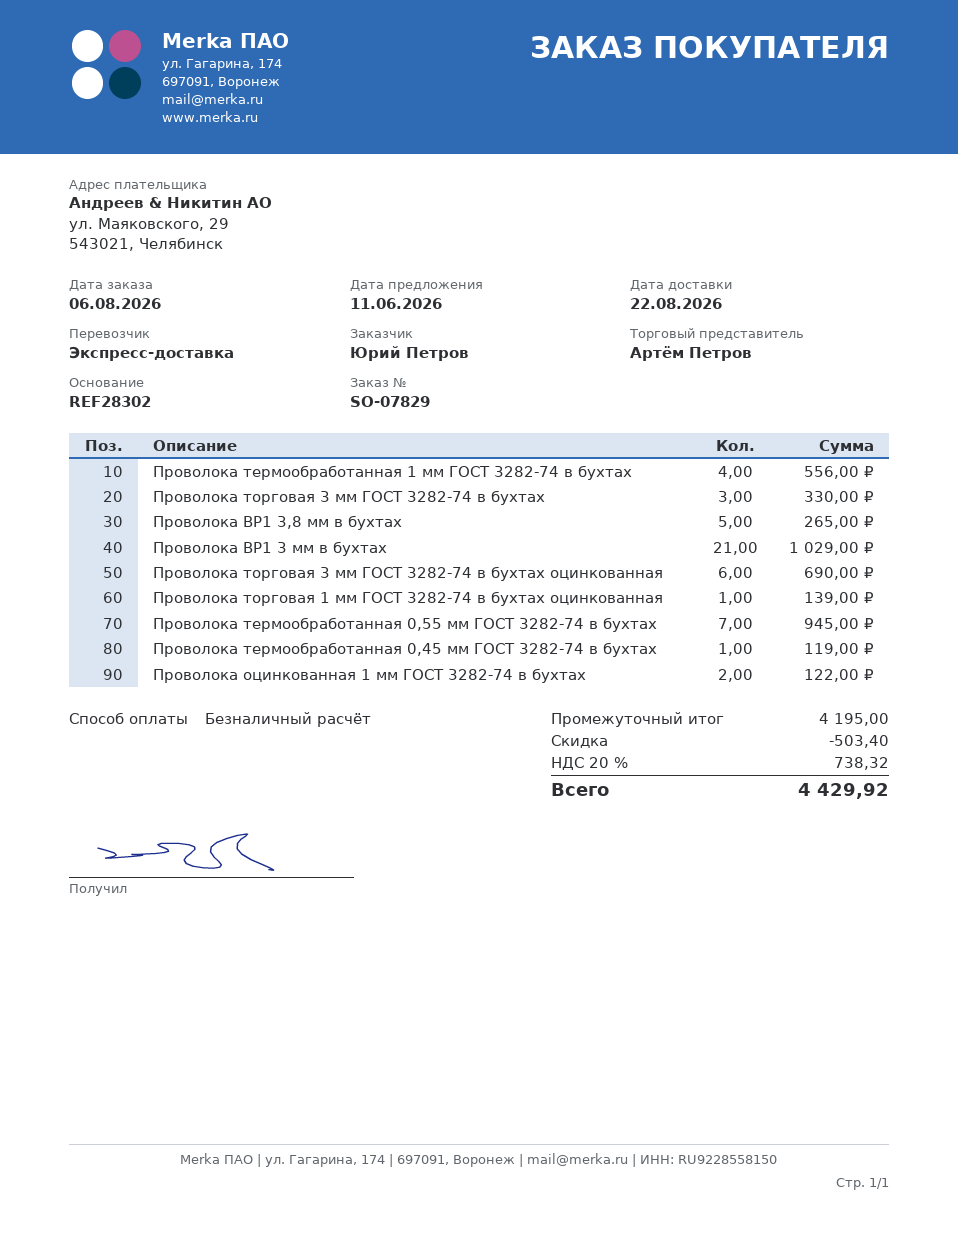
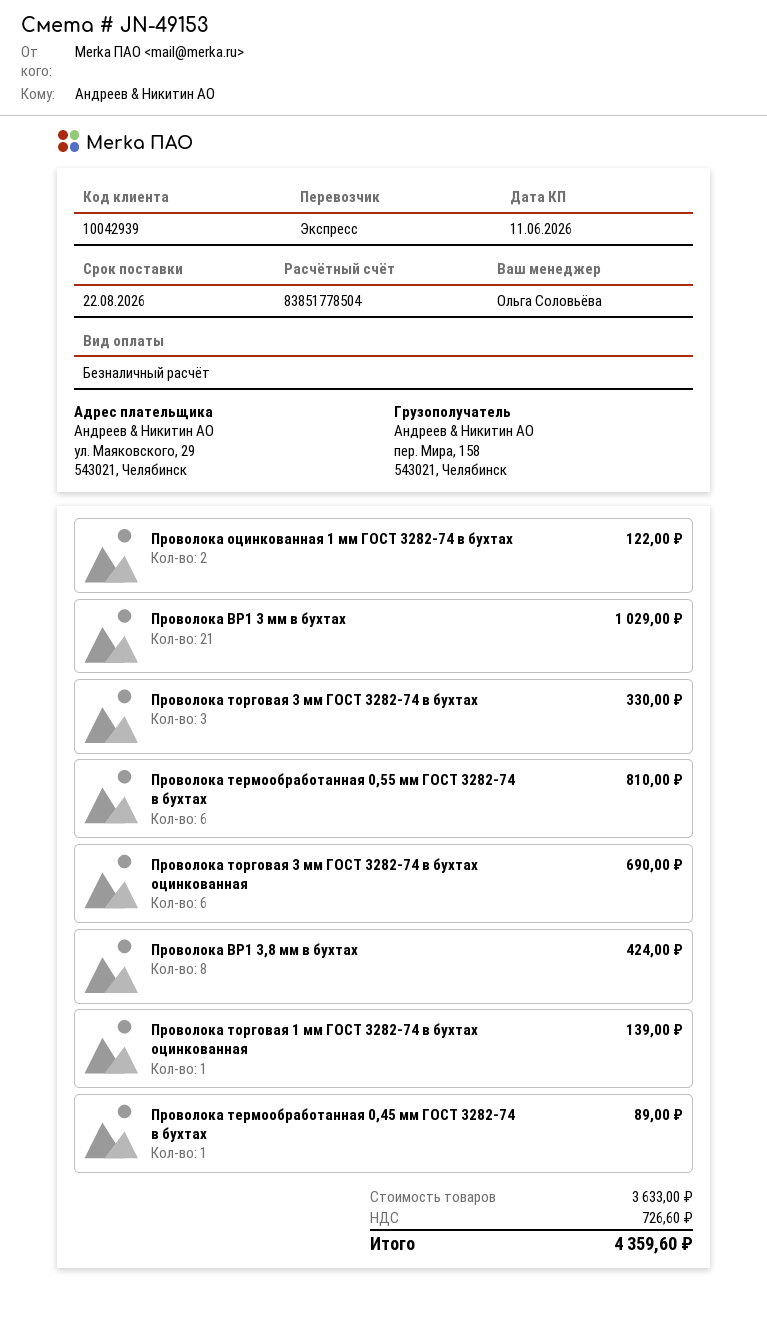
sales rep: Артём Петров -> Ольга Соловьёва
Проволока термообработанная 1 мм ГОСТ 3282-74 в бухтах: 4 for 556.00 -> none
Проволока ВР1 3,8 мм в бухтах: 5 for 265.00 -> 8 for 424.00
Проволока термообработанная 0,55 мм ГОСТ 3282-74 в бухтах: 7 for 945.00 -> 6 for 810.00
Проволока термообработанная 0,45 мм ГОСТ 3282-74 в бухтах: 1 for 119.00 -> 1 for 89.00
subtotal: 4195.00 -> 3633.00
discount: 503.40 -> none
tax: 738.32 -> 726.60
total: 4429.92 -> 4359.60

